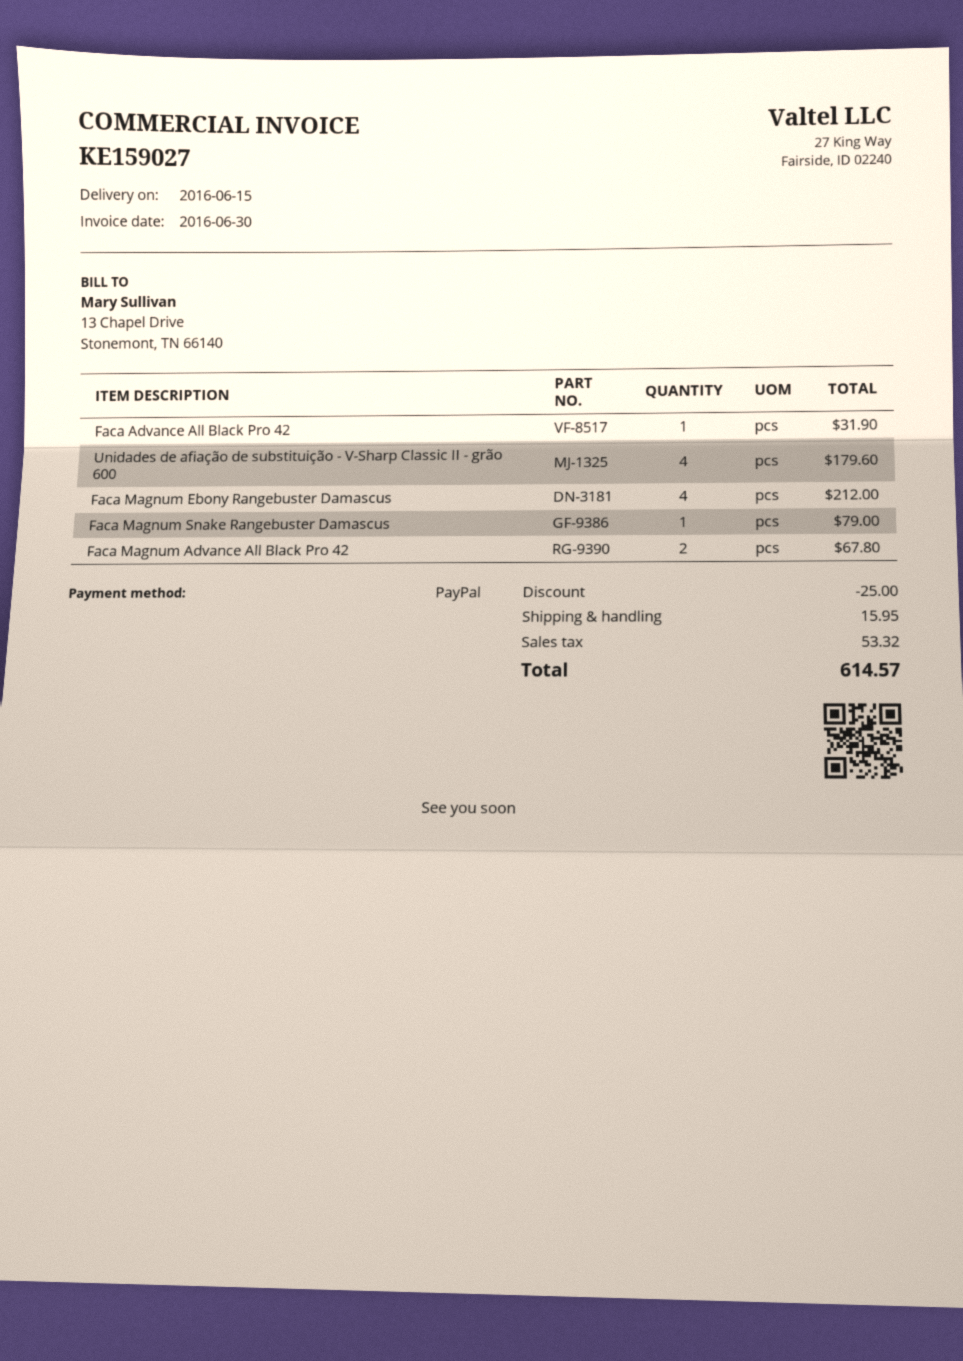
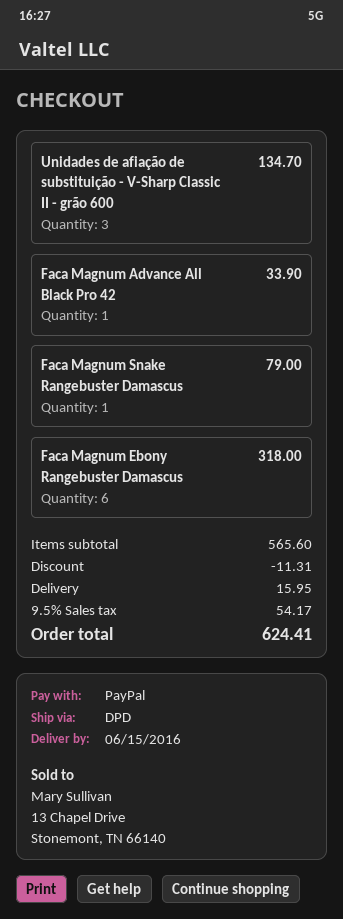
Faca Advance All Black Pro 42: 1 for 31.90 -> none
Unidades de afiação de substituição - V-Sharp Classic II - grão 600: 4 for 179.60 -> 3 for 134.70
Faca Magnum Ebony Rangebuster Damascus: 4 for 212.00 -> 6 for 318.00
Faca Magnum Advance All Black Pro 42: 2 for 67.80 -> 1 for 33.90
discount: 25.00 -> 11.31
tax: 53.32 -> 54.17
total: 614.57 -> 624.41

